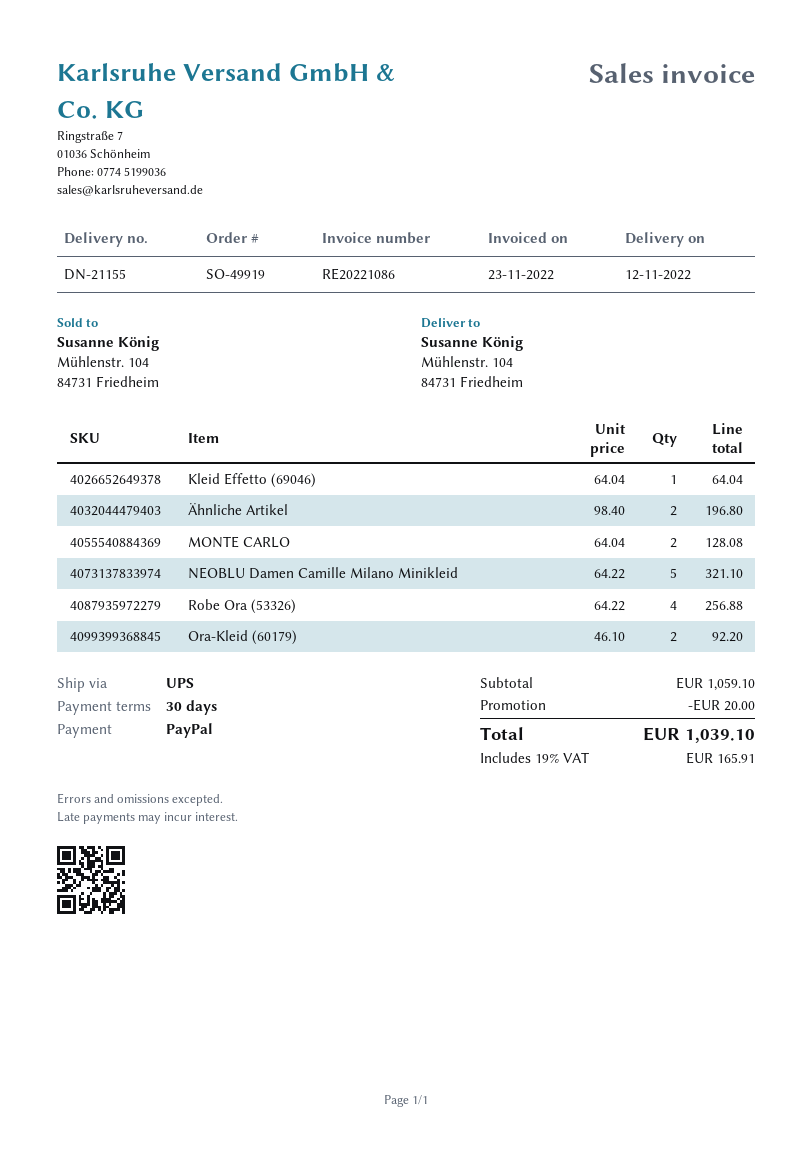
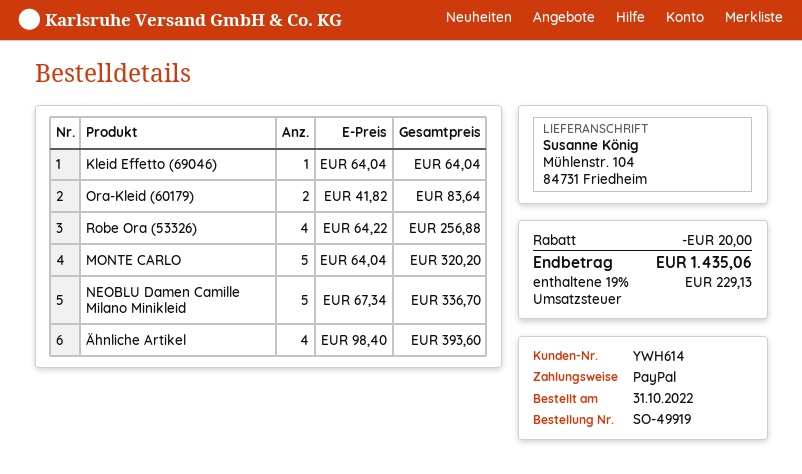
Ähnliche Artikel: 2 x 98.40 = 196.80 -> 4 x 98.40 = 393.60
MONTE CARLO: 2 x 64.04 = 128.08 -> 5 x 64.04 = 320.20
NEOBLU Damen Camille Milano Minikleid: 5 x 64.22 = 321.10 -> 5 x 67.34 = 336.70
Ora-Kleid (60179): 2 x 46.10 = 92.20 -> 2 x 41.82 = 83.64
tax: 19% = 165.91 -> 19% = 229.13
total: 1039.10 -> 1435.06

